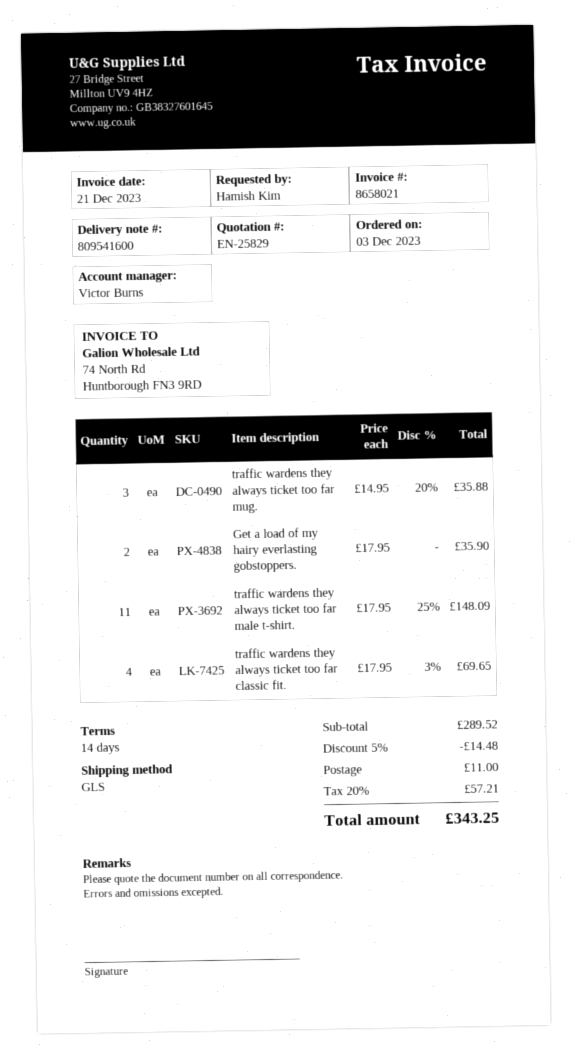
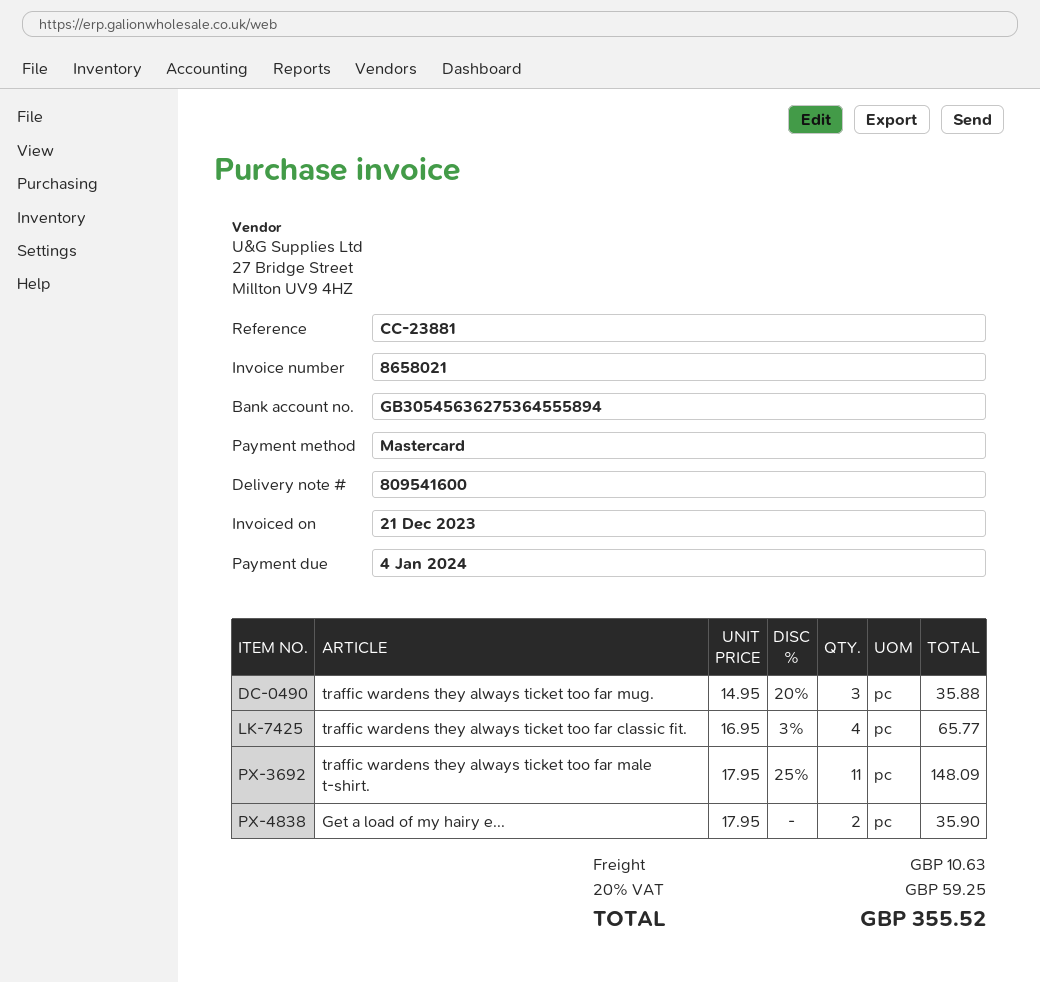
traffic wardens they always ticket too far classic fit.: 4 x 17.95 - 3% = 69.65 -> 4 x 16.95 - 3% = 65.77
discount: 5% = 14.48 -> none
shipping: 11.00 -> 10.63
tax: 20% = 57.21 -> 20% = 59.25
total: 343.25 -> 355.52

